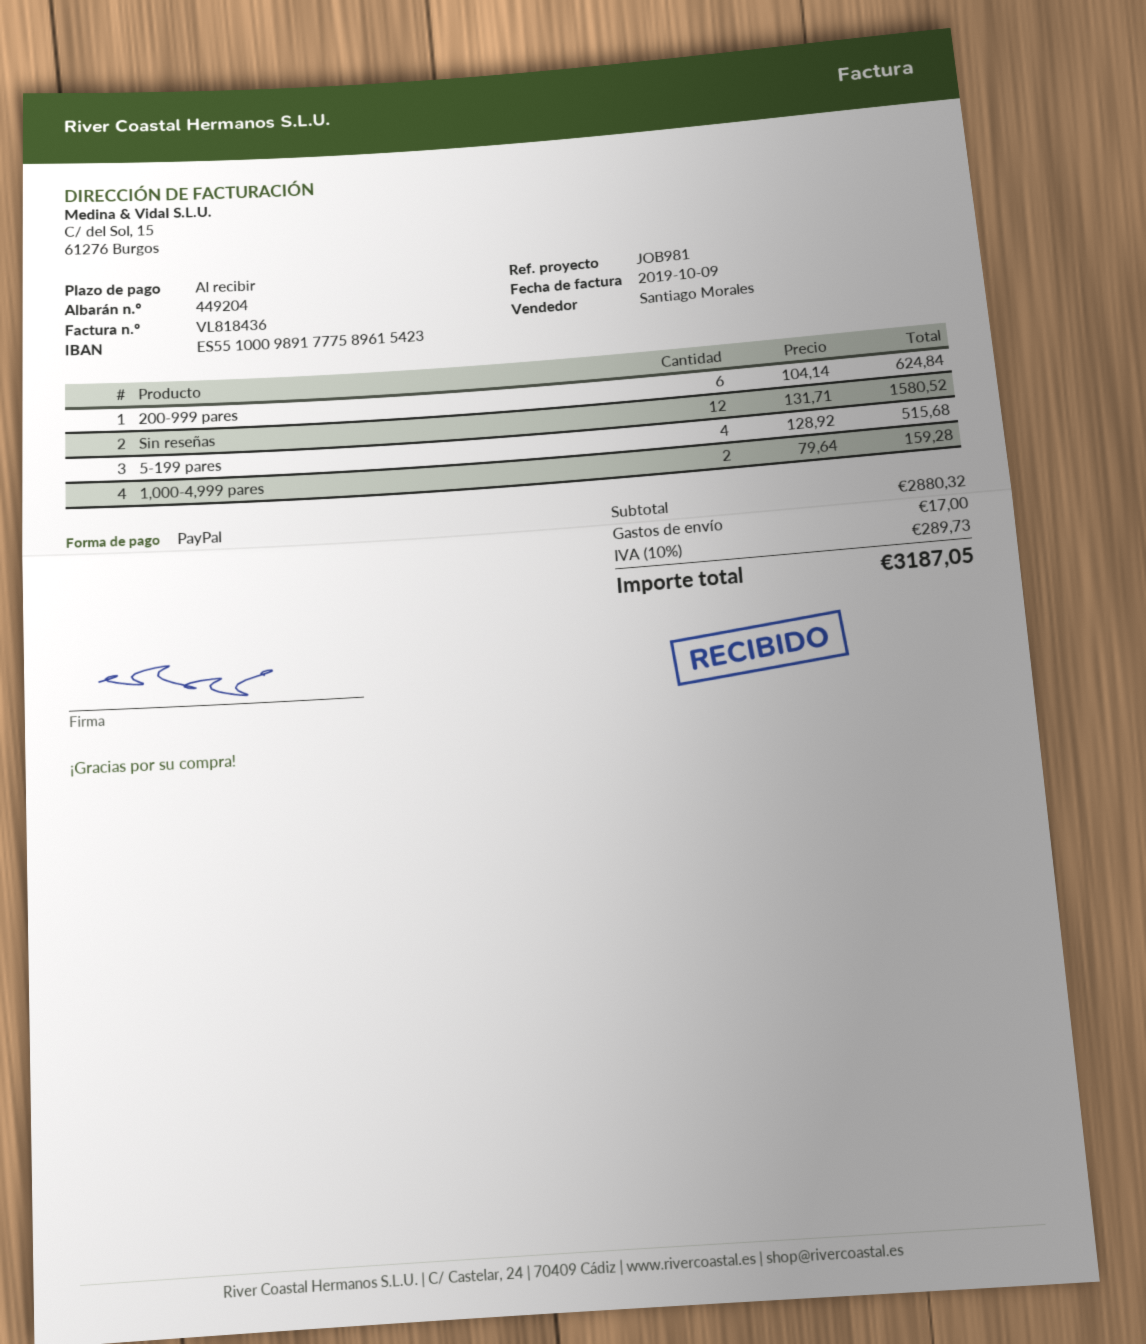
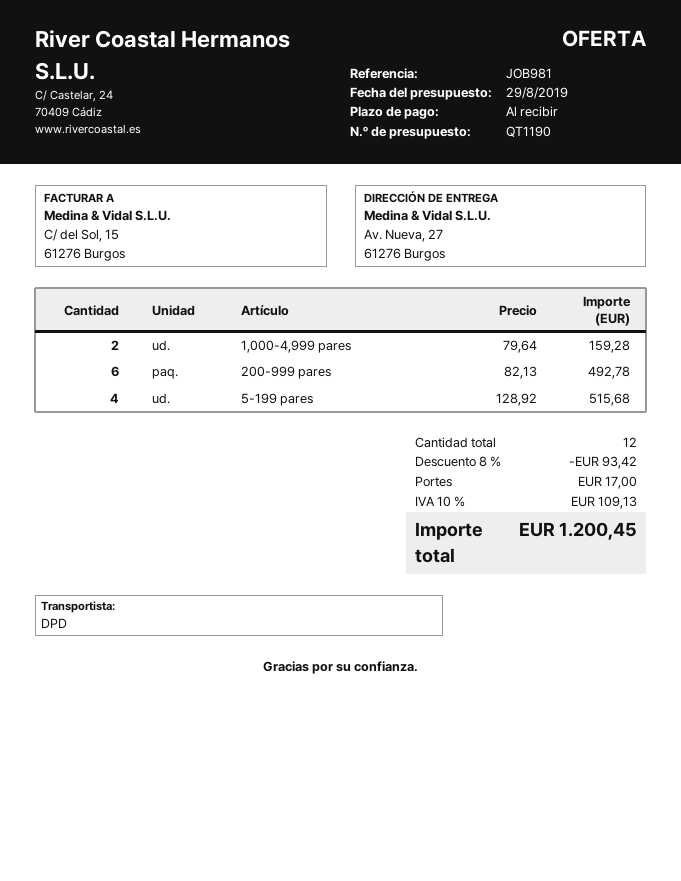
200-999 pares: 6 x 104.14 = 624.84 -> 6 x 82.13 = 492.78
Sin reseñas: 12 x 131.71 = 1580.52 -> none
discount: none -> 8% = 93.42
tax: 10% = 289.73 -> 10% = 109.13
total: 3187.05 -> 1200.45

